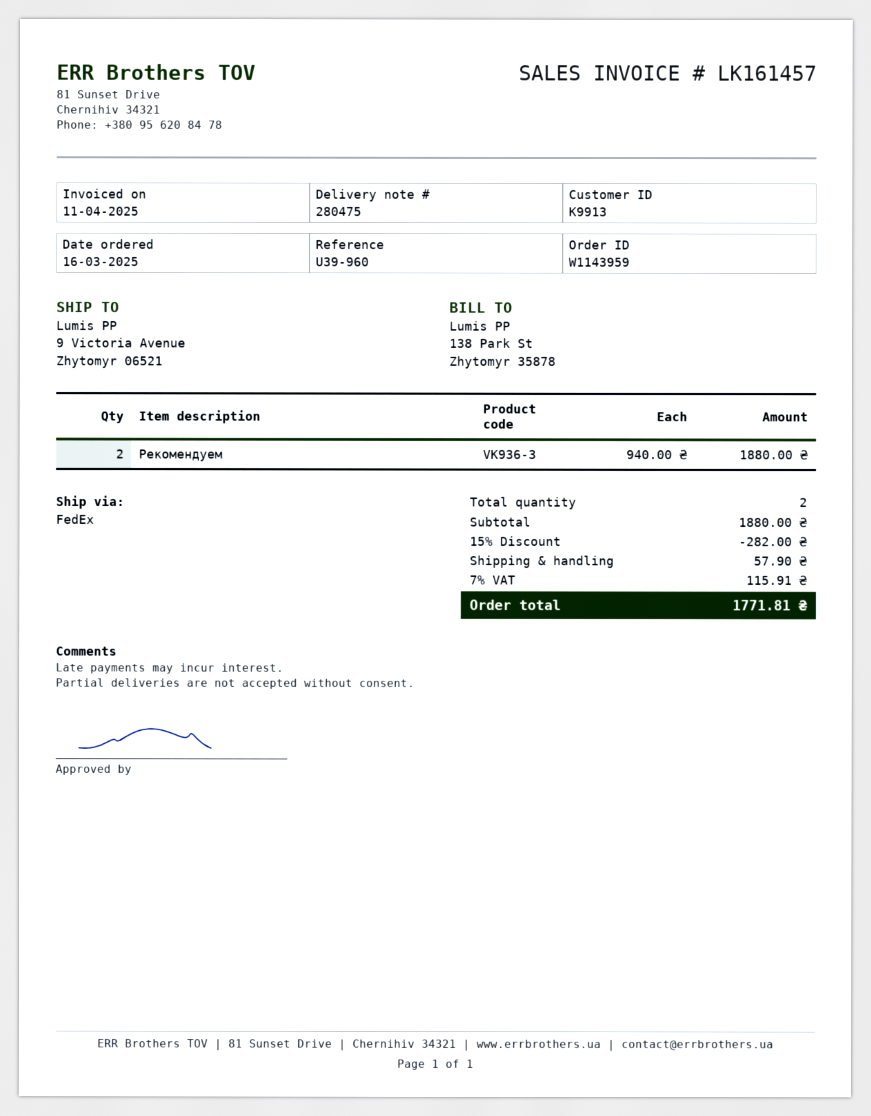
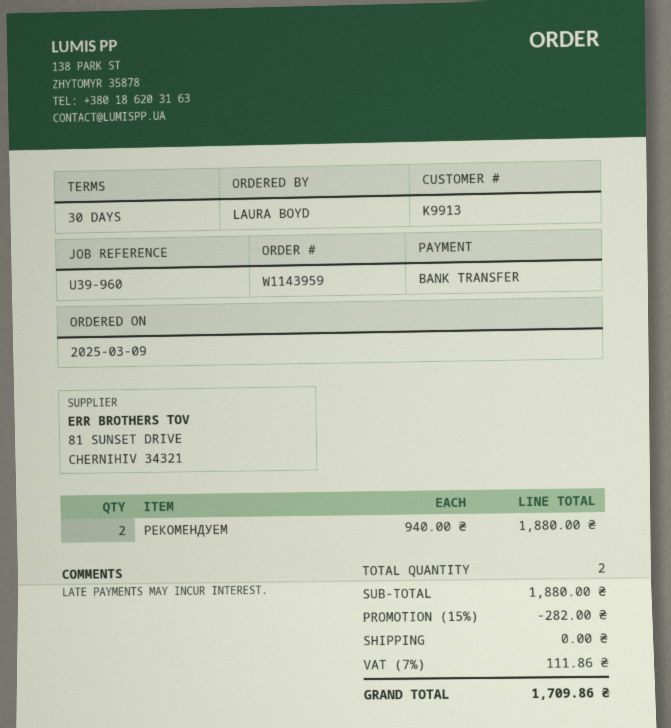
order date: 2025-03-16 -> 2025-03-09
shipping: 57.90 -> 0.00
tax: 7% = 115.91 -> 7% = 111.86
total: 1771.81 -> 1709.86

